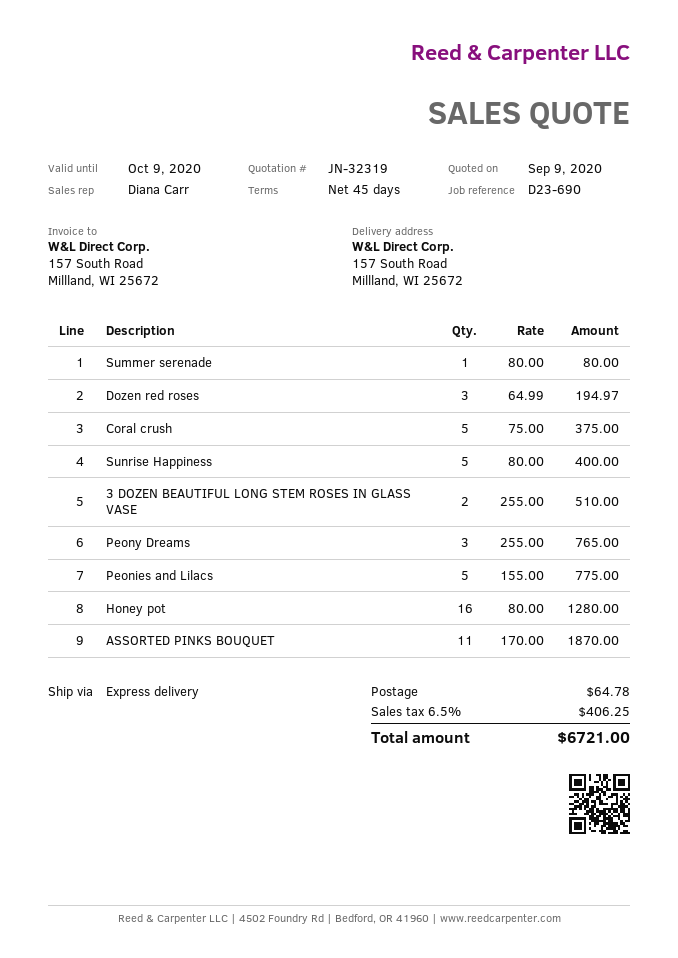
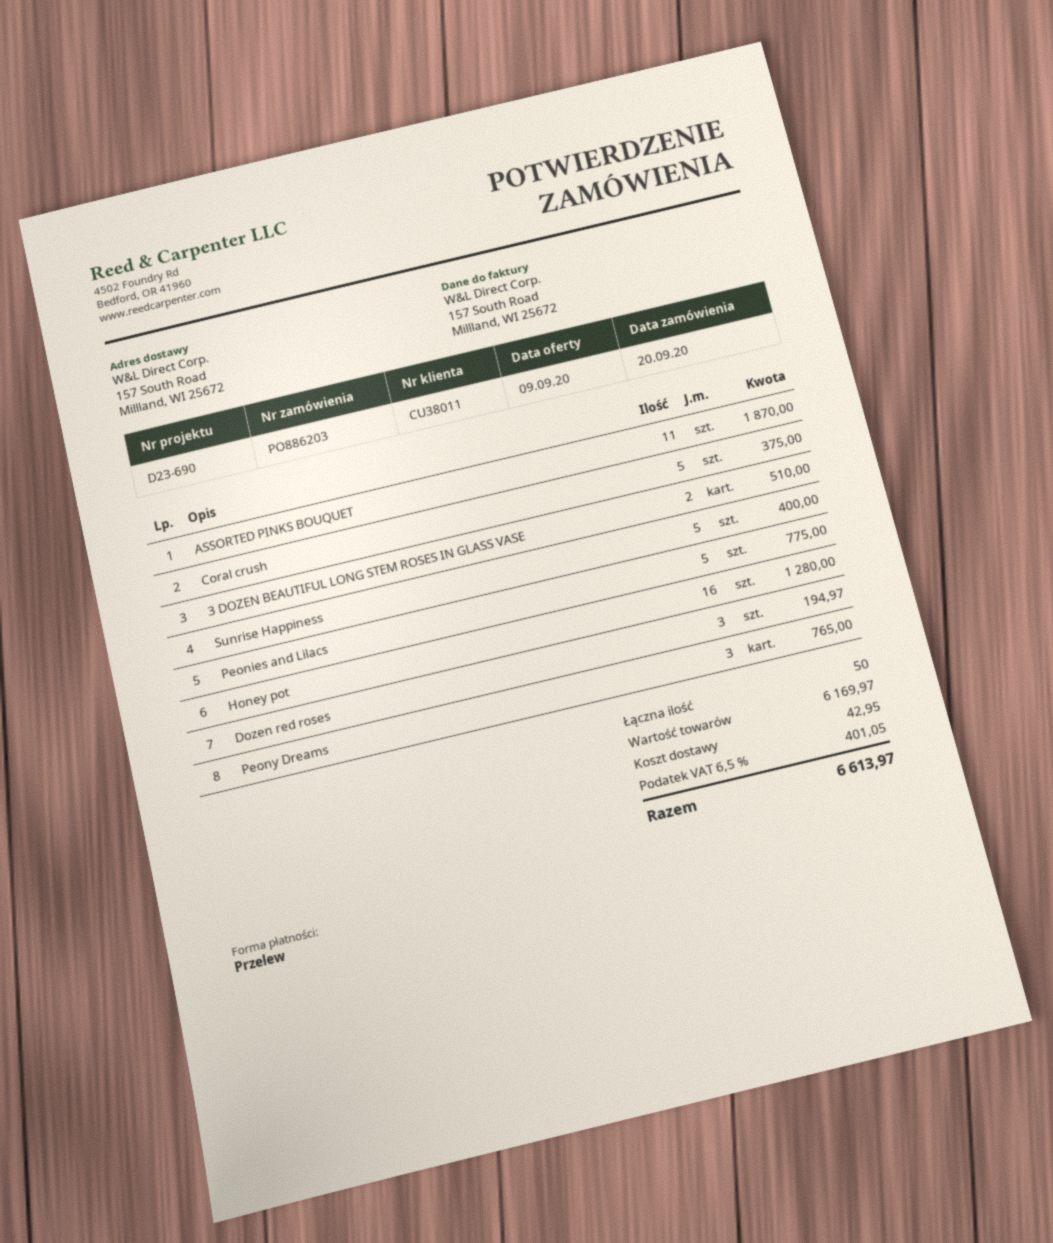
Summer serenade: 1 for 80.00 -> none
shipping: 64.78 -> 42.95
tax: 6.5% = 406.25 -> 6.5% = 401.05
total: 6721.00 -> 6613.97

